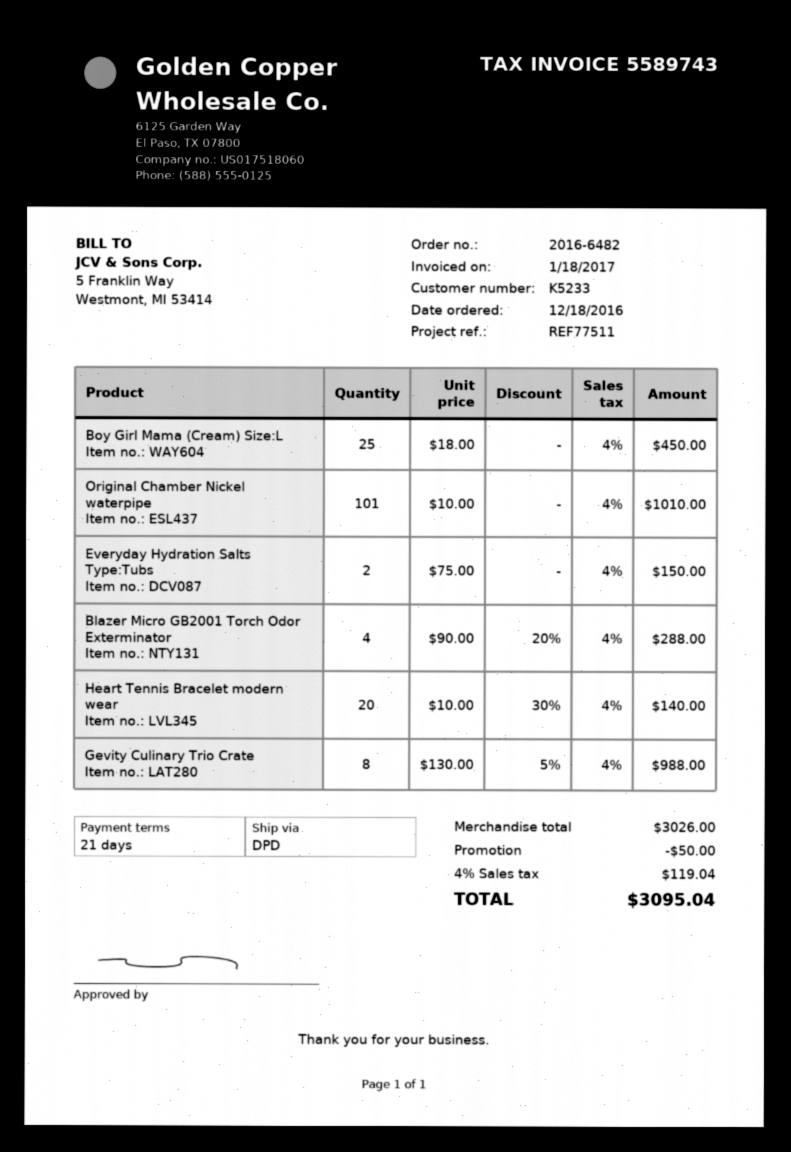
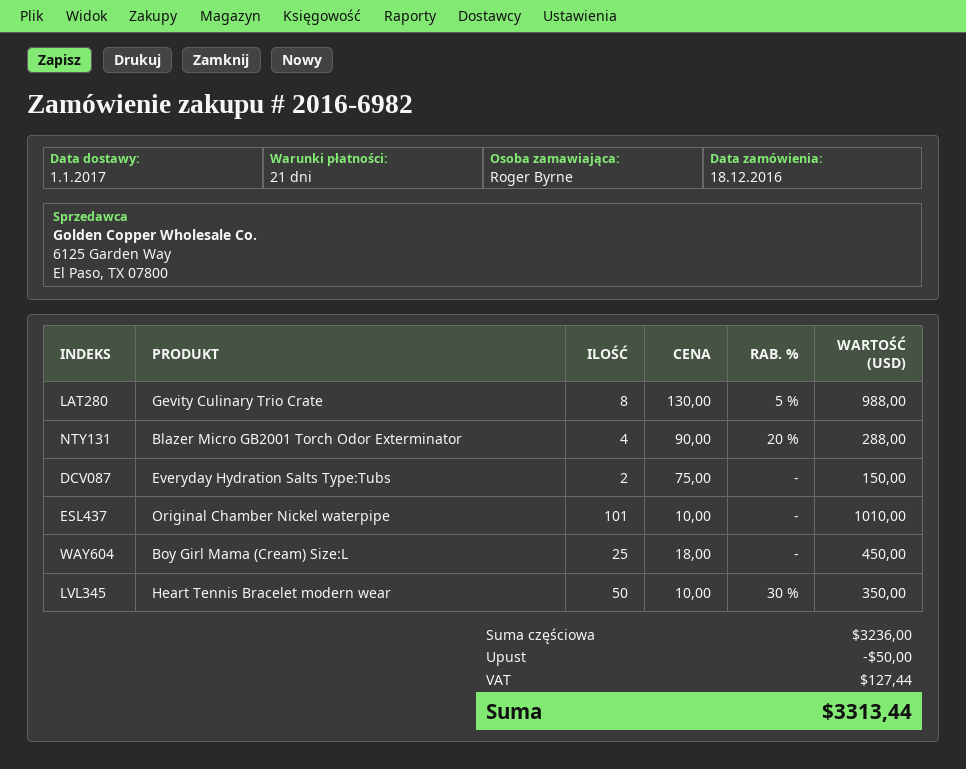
order number: 2016-6482 -> 2016-6982
Heart Tennis Bracelet modern wear: 20 x 10.00 - 30% = 140.00 -> 50 x 10.00 - 30% = 350.00
subtotal: 3026.00 -> 3236.00
tax: 119.04 -> 127.44
total: 3095.04 -> 3313.44

